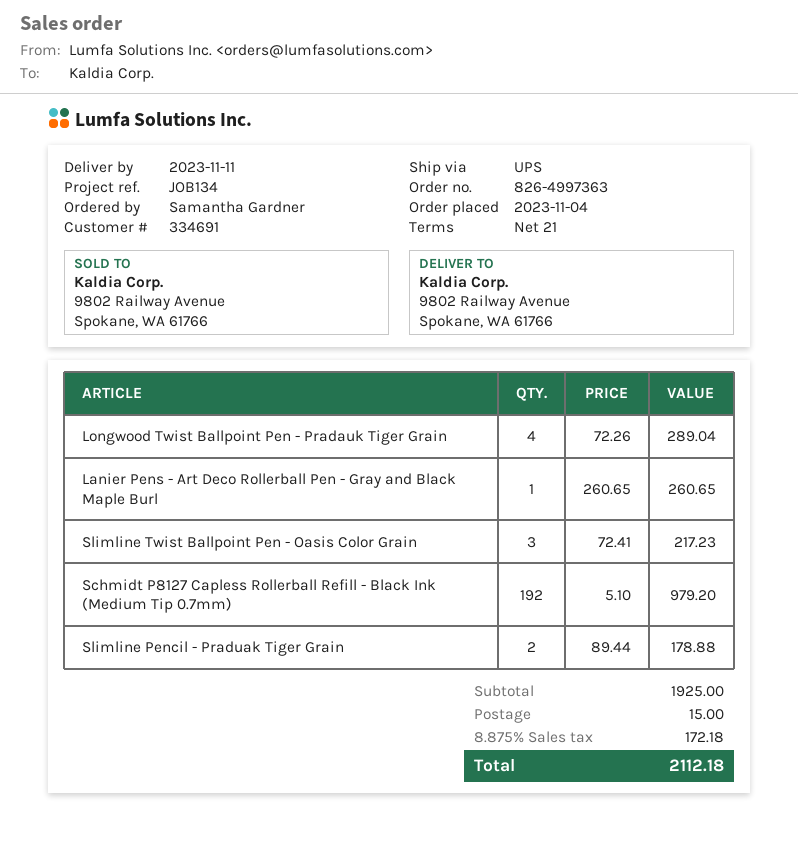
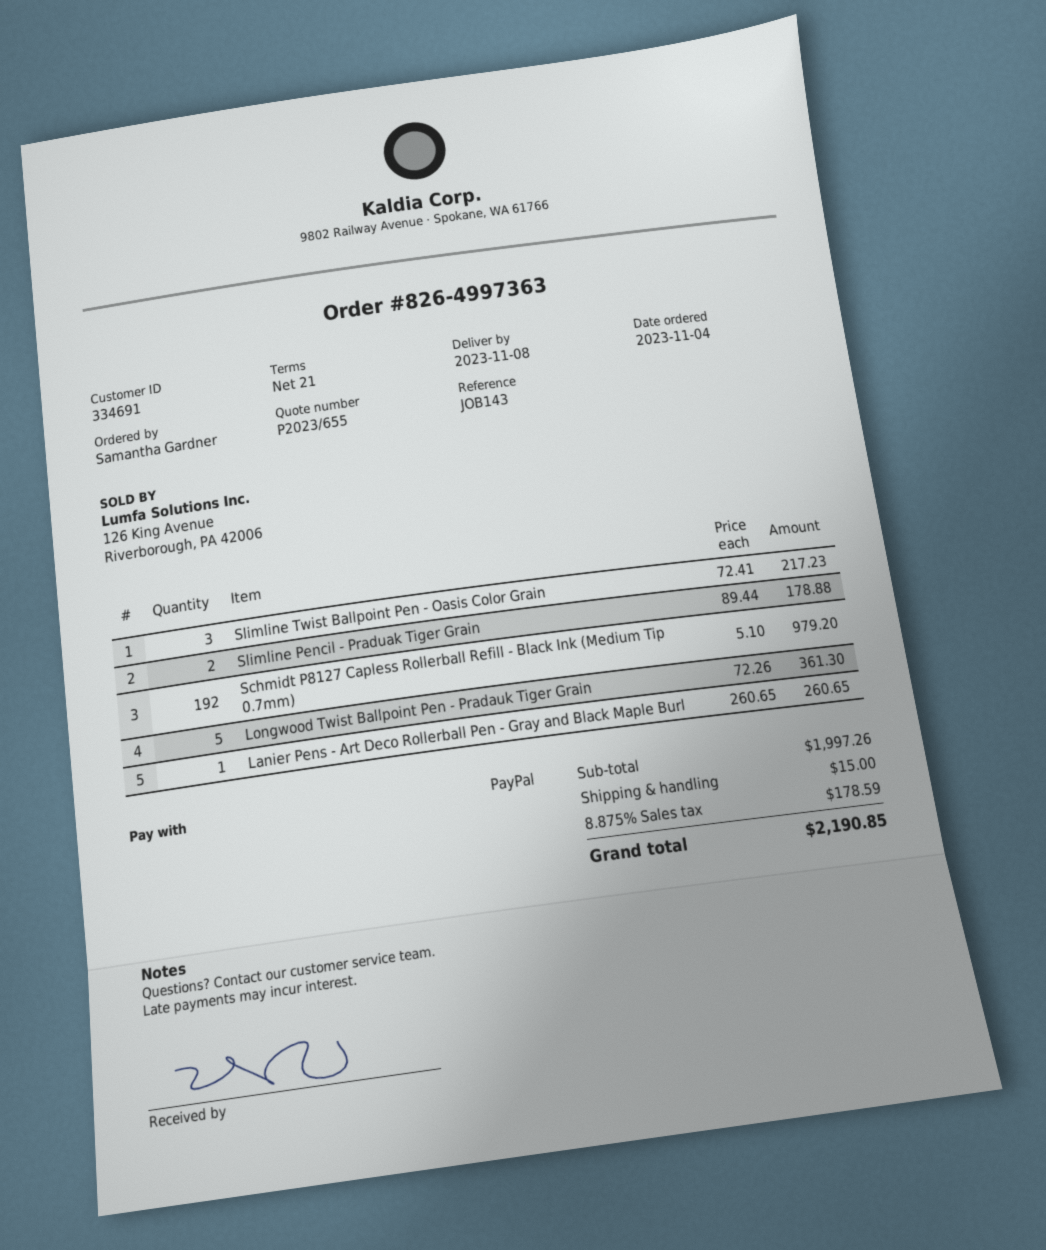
delivery date: 2023-11-11 -> 2023-11-08
reference: JOB134 -> JOB143
Longwood Twist Ballpoint Pen - Pradauk Tiger Grain: 4 x 72.26 = 289.04 -> 5 x 72.26 = 361.30
subtotal: 1925.00 -> 1997.26
tax: 8.875% = 172.18 -> 8.875% = 178.59
total: 2112.18 -> 2190.85

